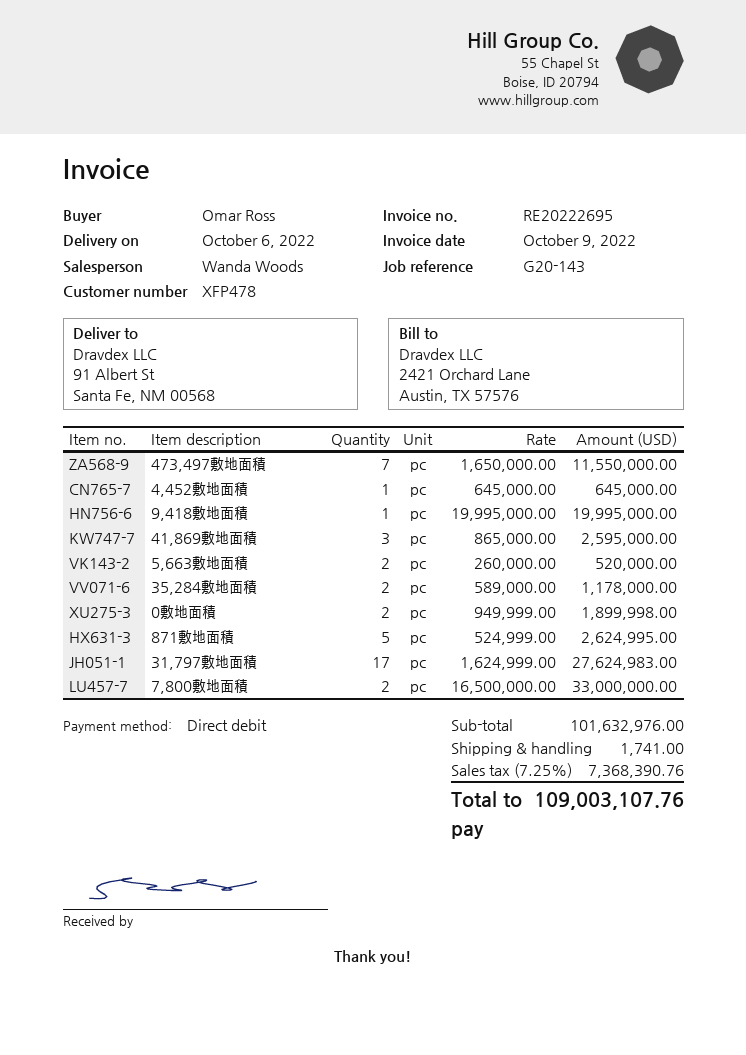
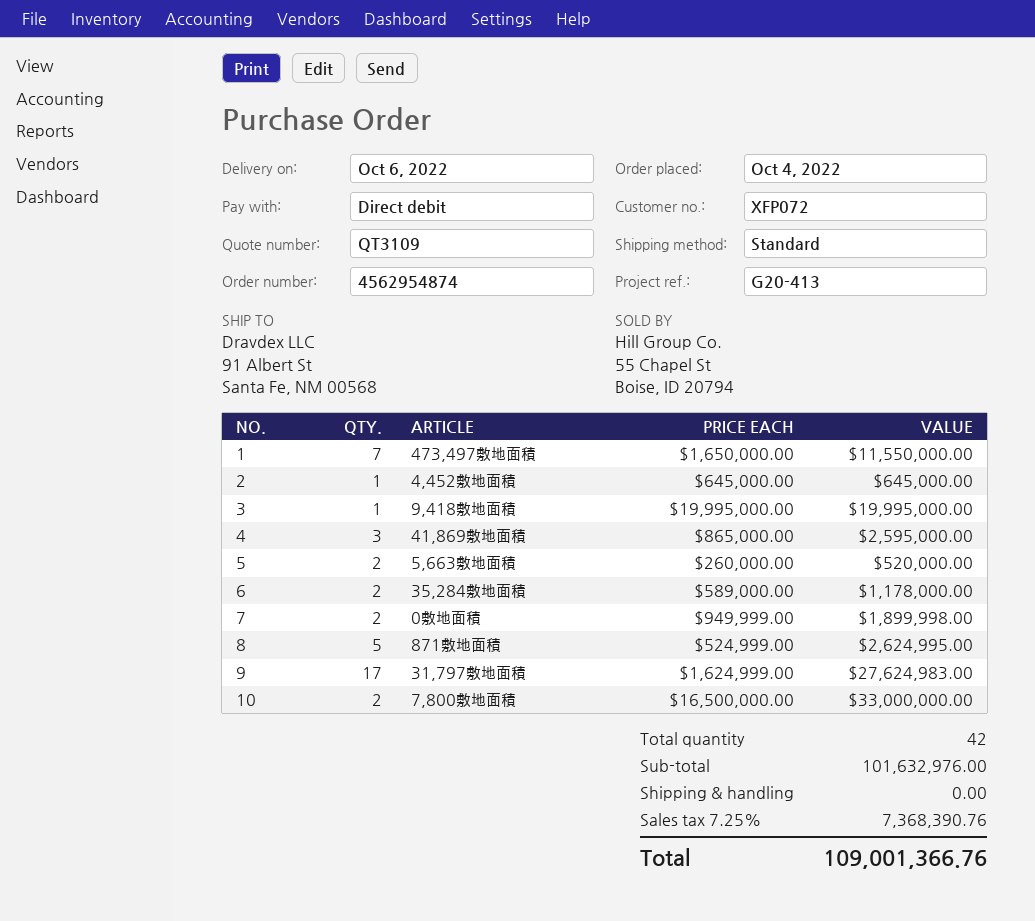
customer number: XFP478 -> XFP072
reference: G20-143 -> G20-413
shipping: 1741.00 -> 0.00
total: 109003107.76 -> 109001366.76

